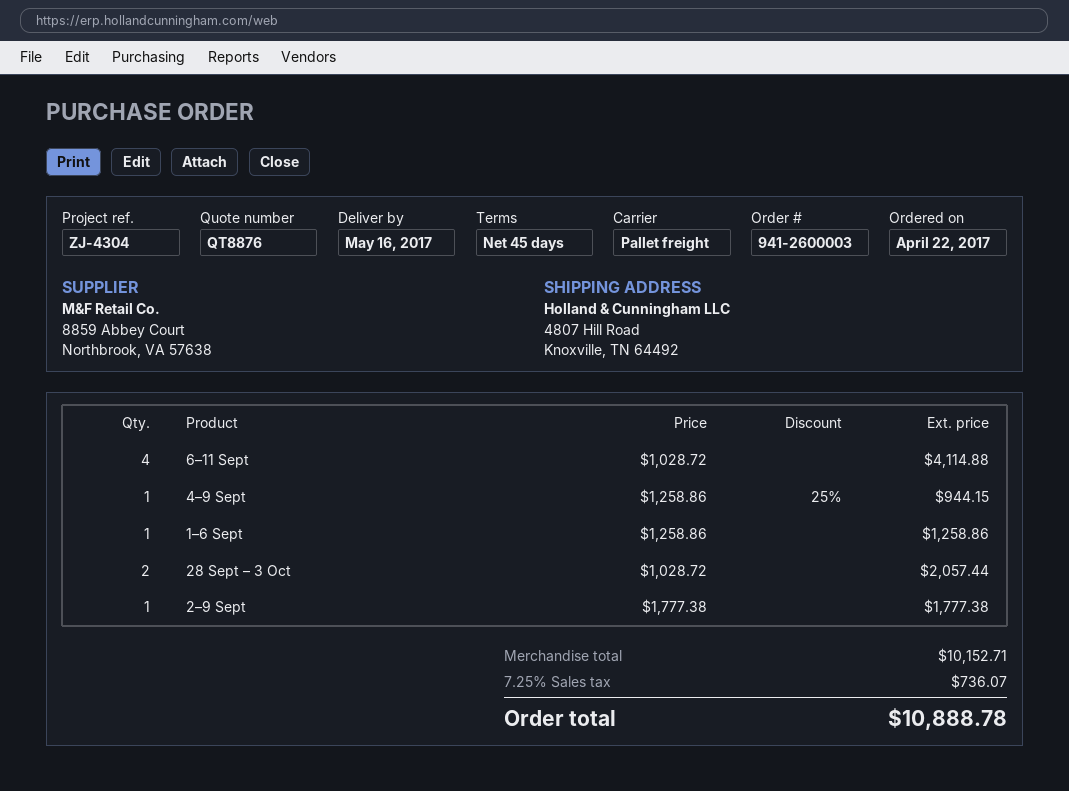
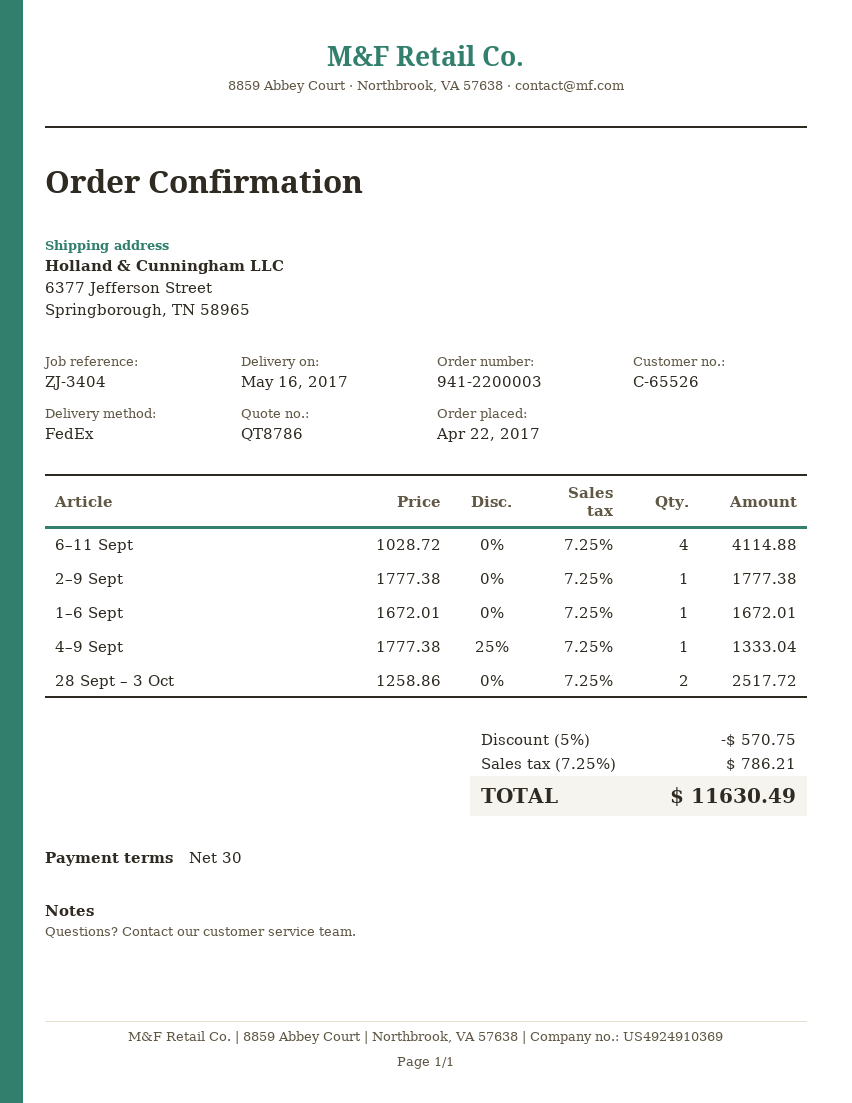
quote number: QT8876 -> QT8786
order number: 941-2600003 -> 941-2200003
payment terms: 45 days -> 30 days
reference: ZJ-4304 -> ZJ-3404
shipping method: pallet freight -> FedEx
ship to: 4807 Hill Road, Knoxville, TN 64492 -> 6377 Jefferson Street, Springborough, TN 58965
4–9 Sept: 1 x 1258.86 - 25% = 944.15 -> 1 x 1777.38 - 25% = 1333.04
1–6 Sept: 1 x 1258.86 = 1258.86 -> 1 x 1672.01 = 1672.01
28 Sept – 3 Oct: 2 x 1028.72 = 2057.44 -> 2 x 1258.86 = 2517.72
discount: none -> 5% = 570.75
tax: 7.25% = 736.07 -> 7.25% = 786.21
total: 10888.78 -> 11630.49

